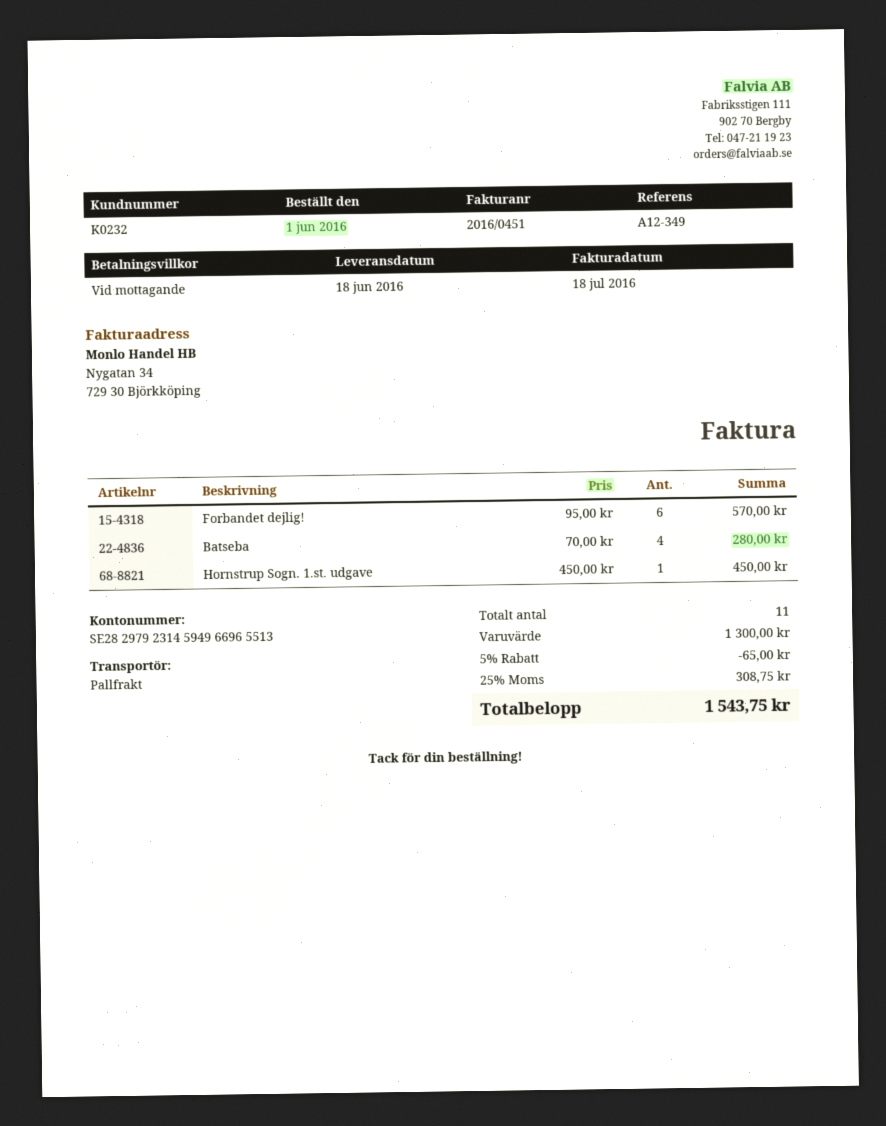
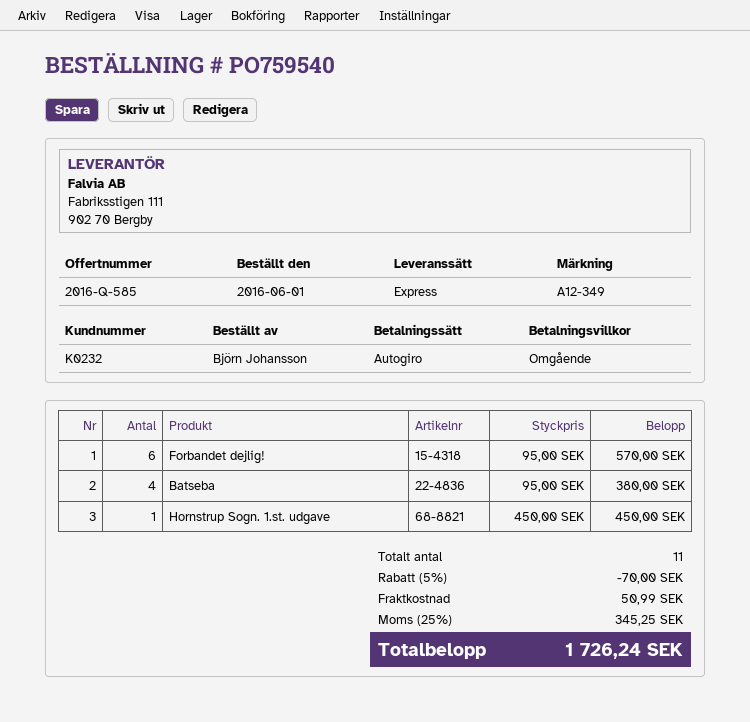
shipping method: pallet freight -> express
Batseba: 4 x 70.00 = 280.00 -> 4 x 95.00 = 380.00
discount: 5% = 65.00 -> 5% = 70.00
shipping: none -> 50.99
tax: 25% = 308.75 -> 25% = 345.25
total: 1543.75 -> 1726.24

